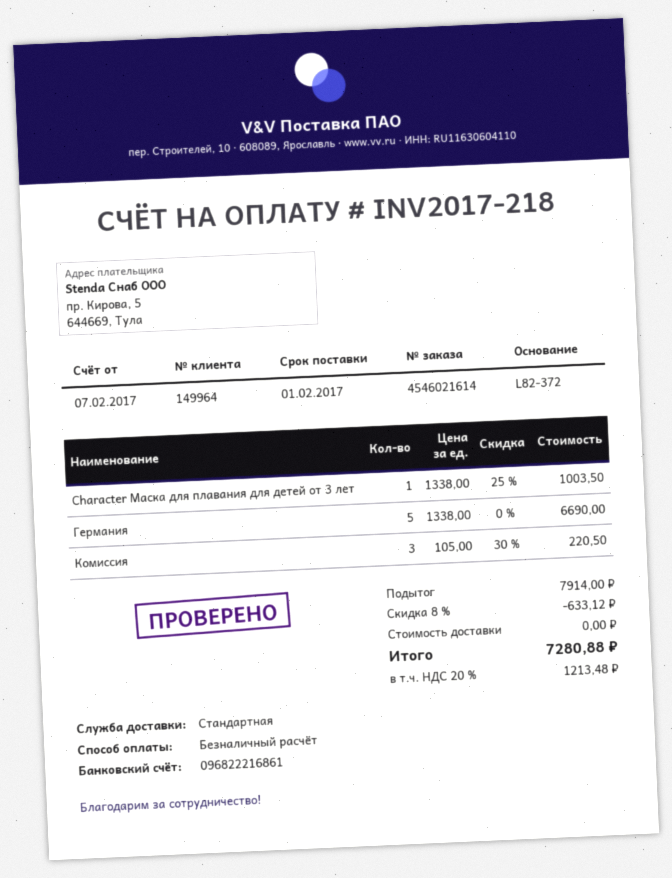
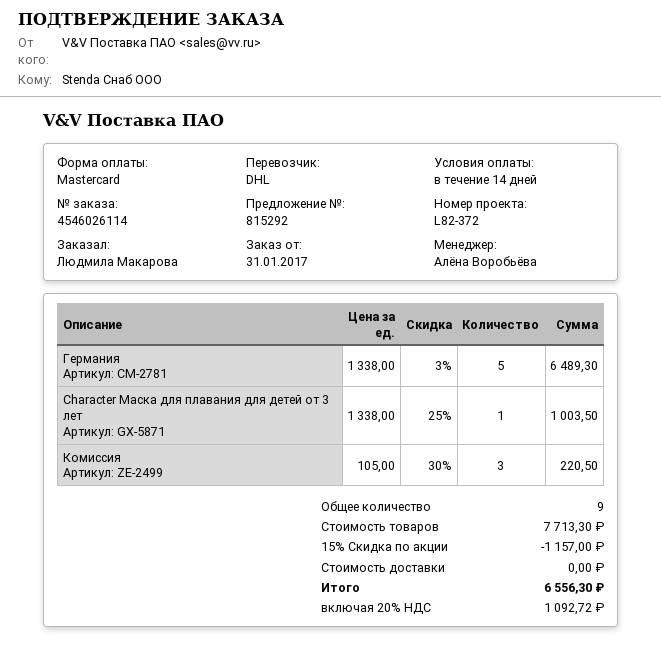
order number: 4546021614 -> 4546026114
payment method: bank transfer -> Mastercard
shipping method: standard -> DHL
Германия: 5 x 1338.00 = 6690.00 -> 5 x 1338.00 - 3% = 6489.30
subtotal: 7914.00 -> 7713.30
discount: 8% = 633.12 -> 15% = 1157.00
tax: 20% = 1213.48 -> 20% = 1092.72
total: 7280.88 -> 6556.30

